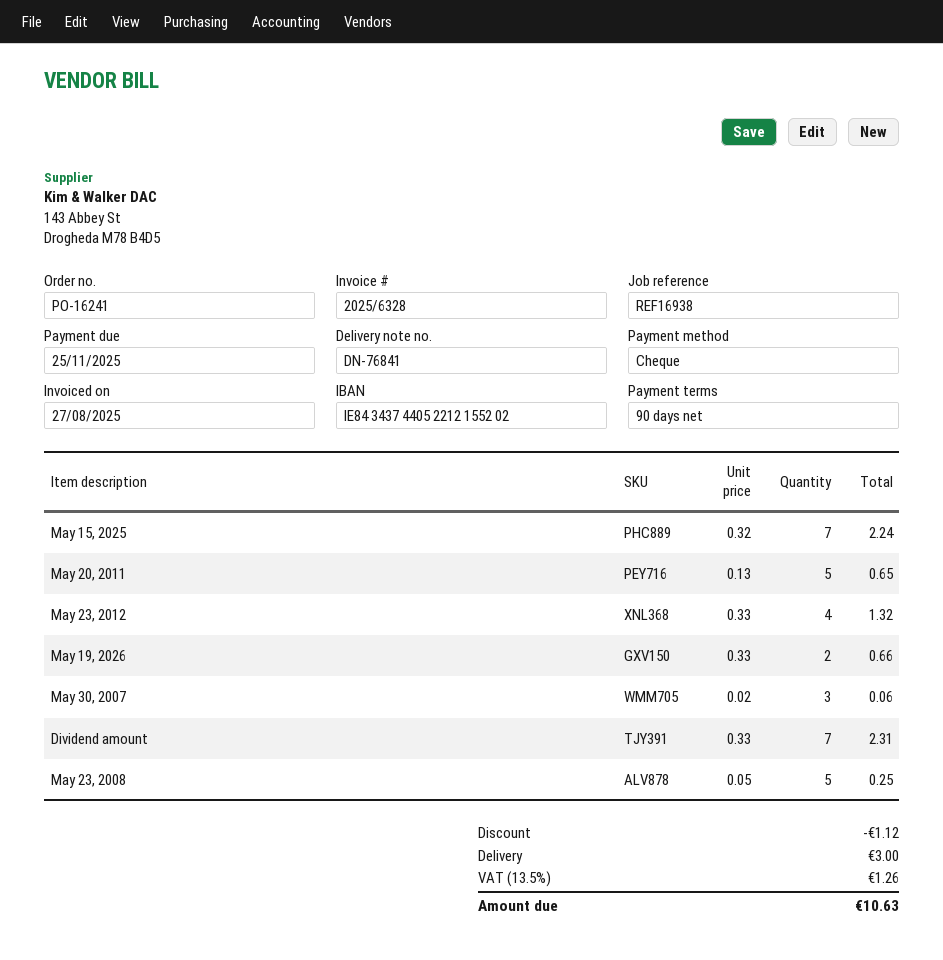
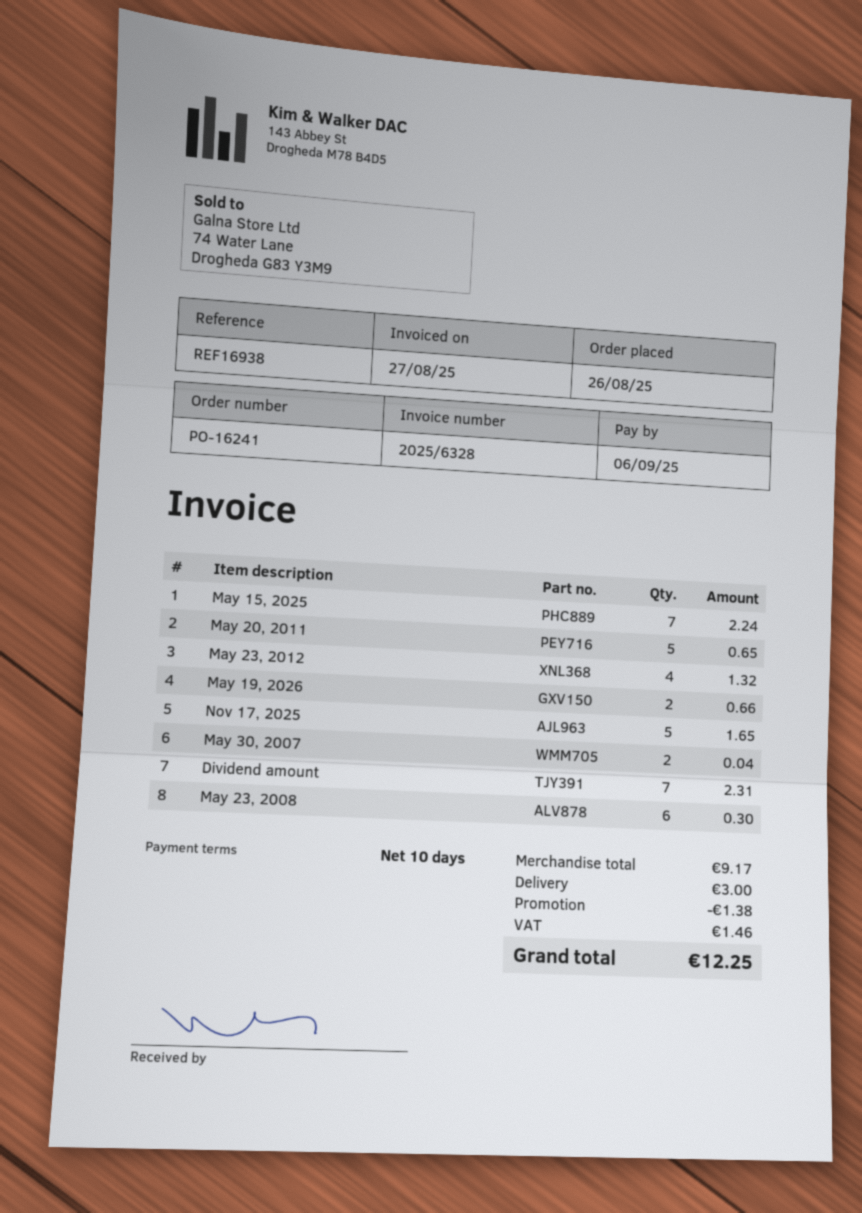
payment terms: 90 days -> 10 days
due date: 2025-11-25 -> 2025-09-06
May 30, 2007: 3 for 0.06 -> 2 for 0.04
May 23, 2008: 5 for 0.25 -> 6 for 0.30
Nov 17, 2025: none -> 5 for 1.65
discount: 1.12 -> 1.38
tax: 1.26 -> 1.46
total: 10.63 -> 12.25

